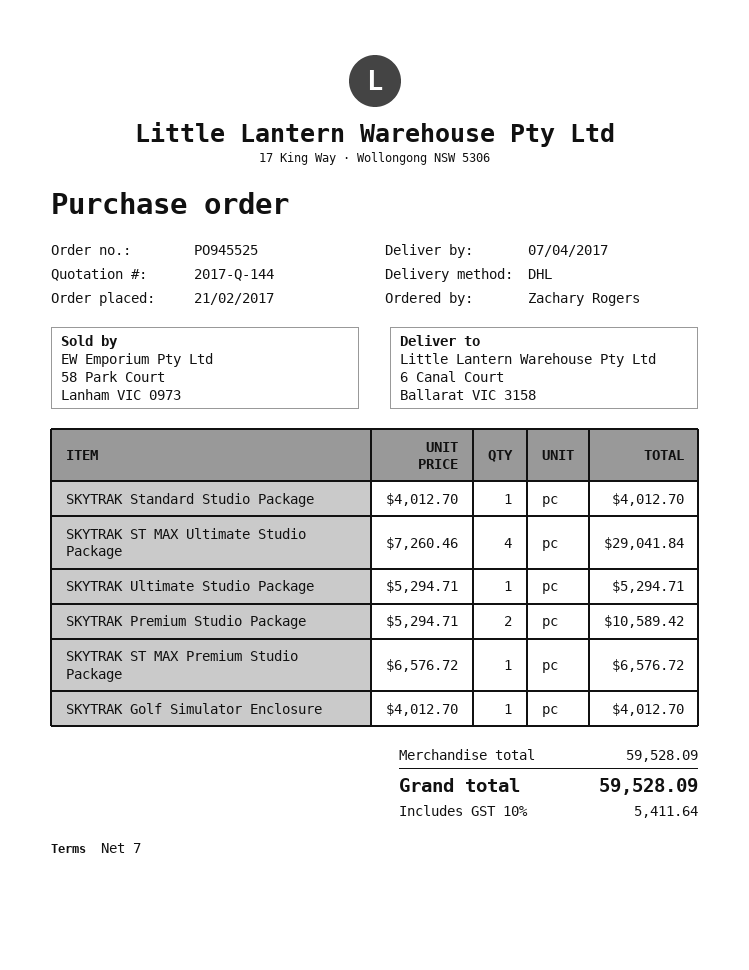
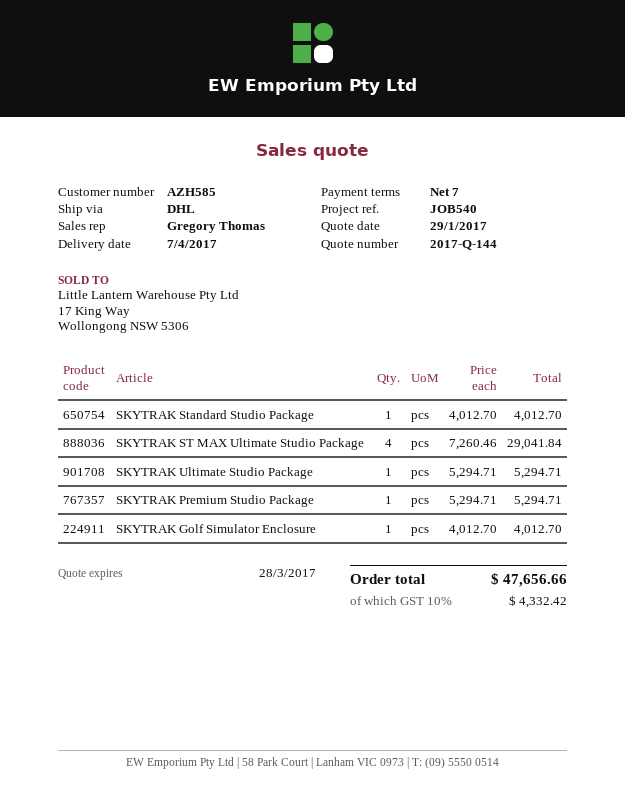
SKYTRAK Premium Studio Package: 2 x 5294.71 = 10589.42 -> 1 x 5294.71 = 5294.71
SKYTRAK ST MAX Premium Studio Package: 1 x 6576.72 = 6576.72 -> none
tax: 10% = 5411.64 -> 10% = 4332.42
total: 59528.09 -> 47656.66

